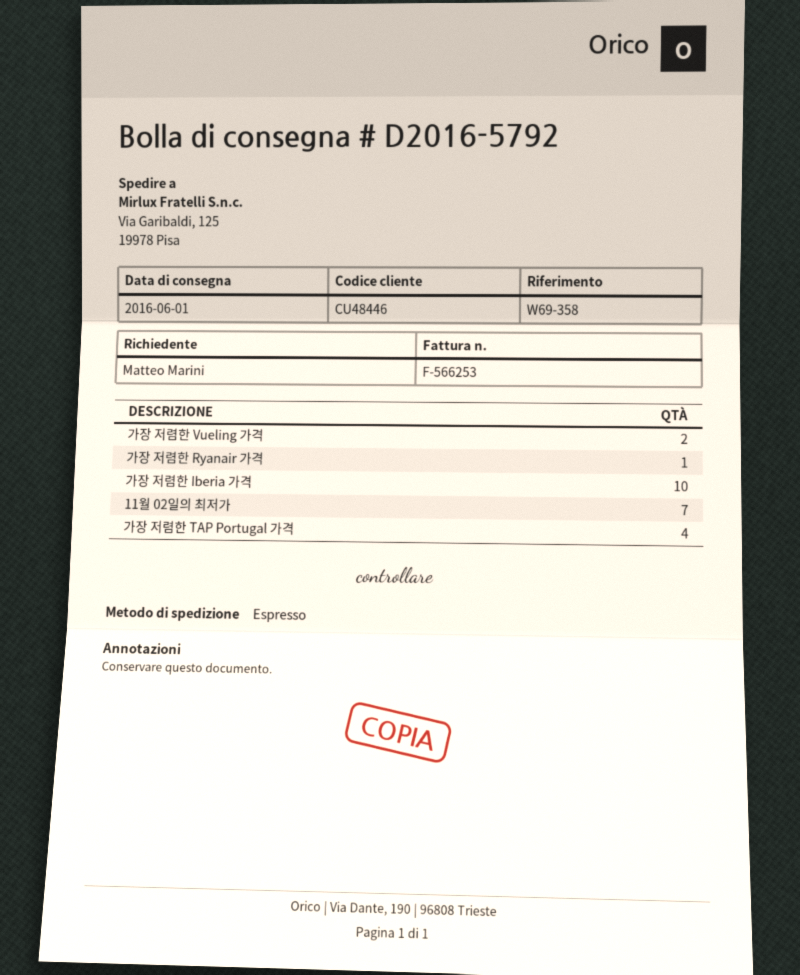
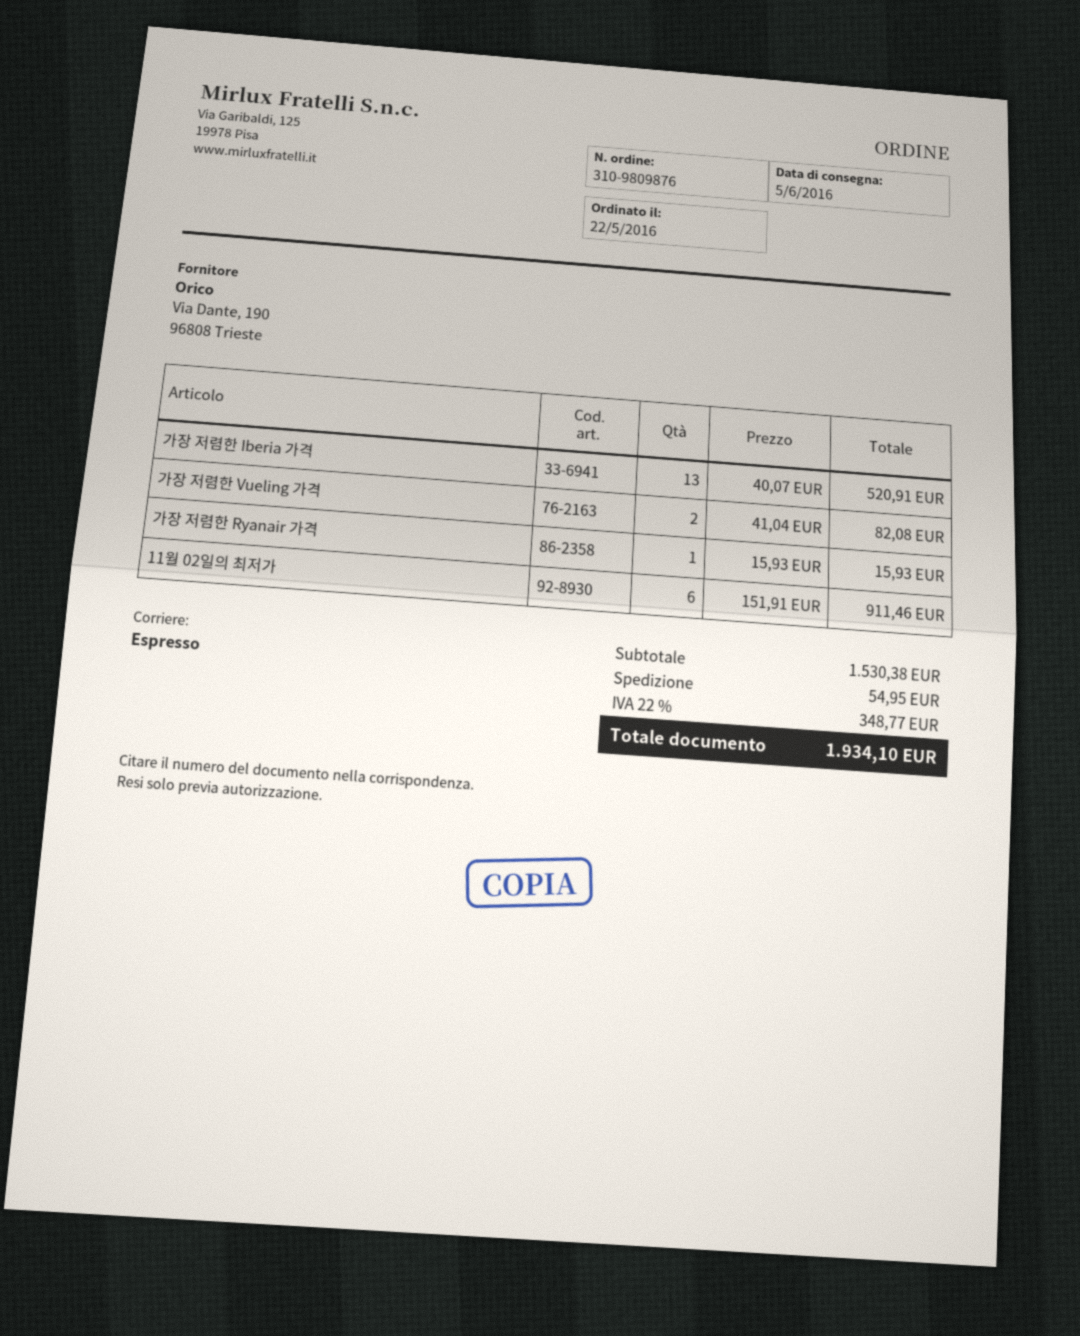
delivery date: 2016-06-01 -> 2016-06-05
가장 저렴한 Iberia 가격: 10 -> 13
11월 02일의 최저가: 7 -> 6
가장 저렴한 TAP Portugal 가격: 4 -> none

